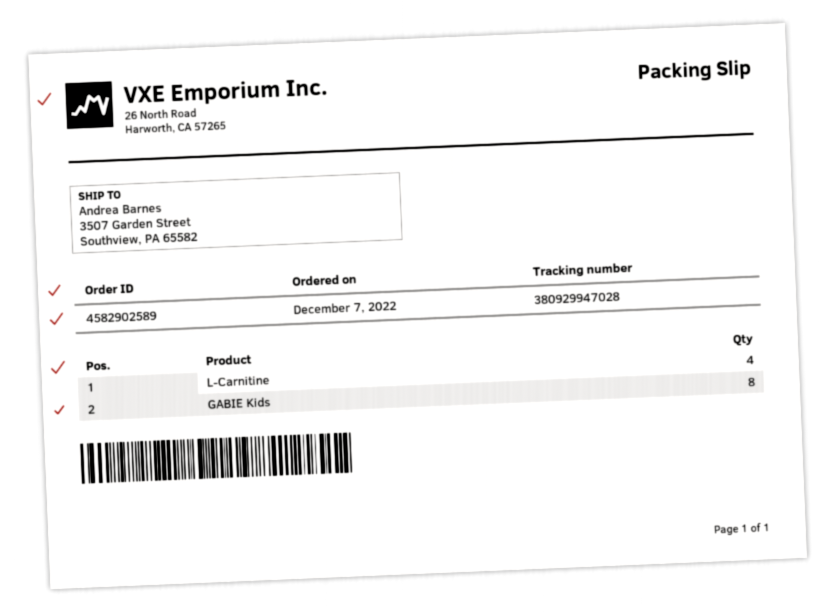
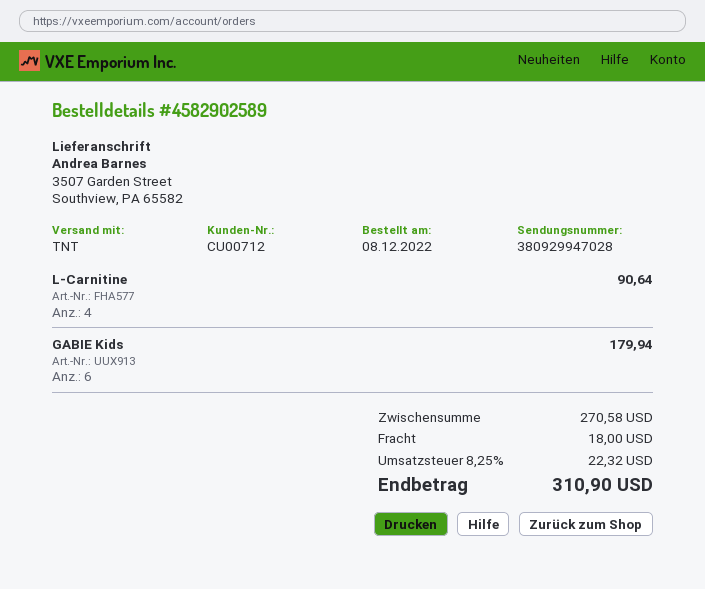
order date: 2022-12-07 -> 2022-12-08
GABIE Kids: 8 -> 6

